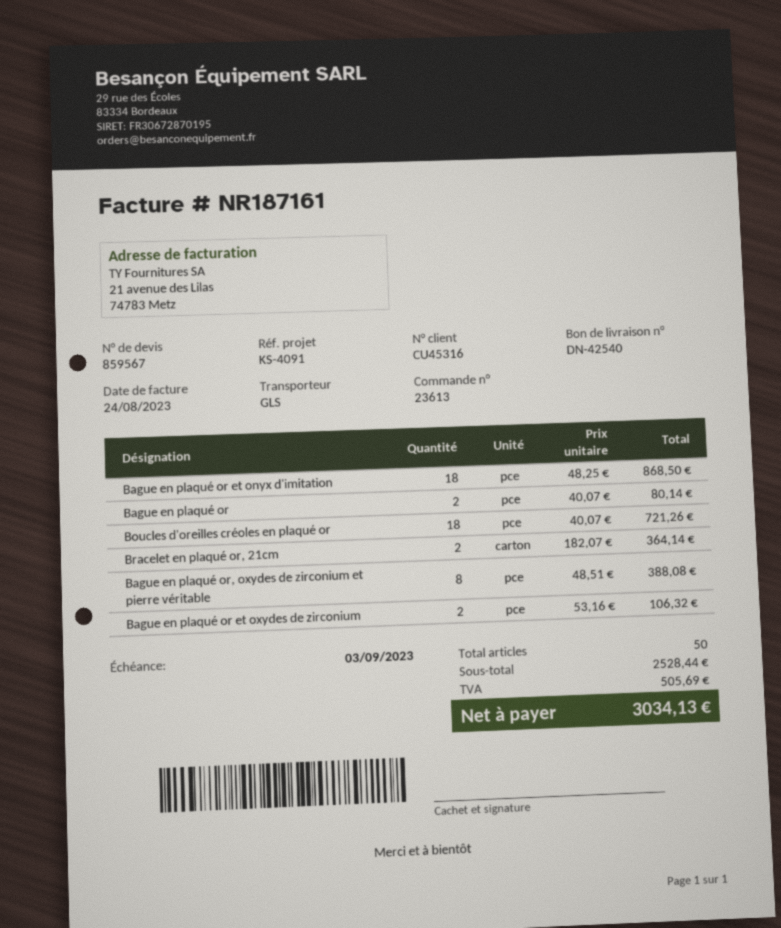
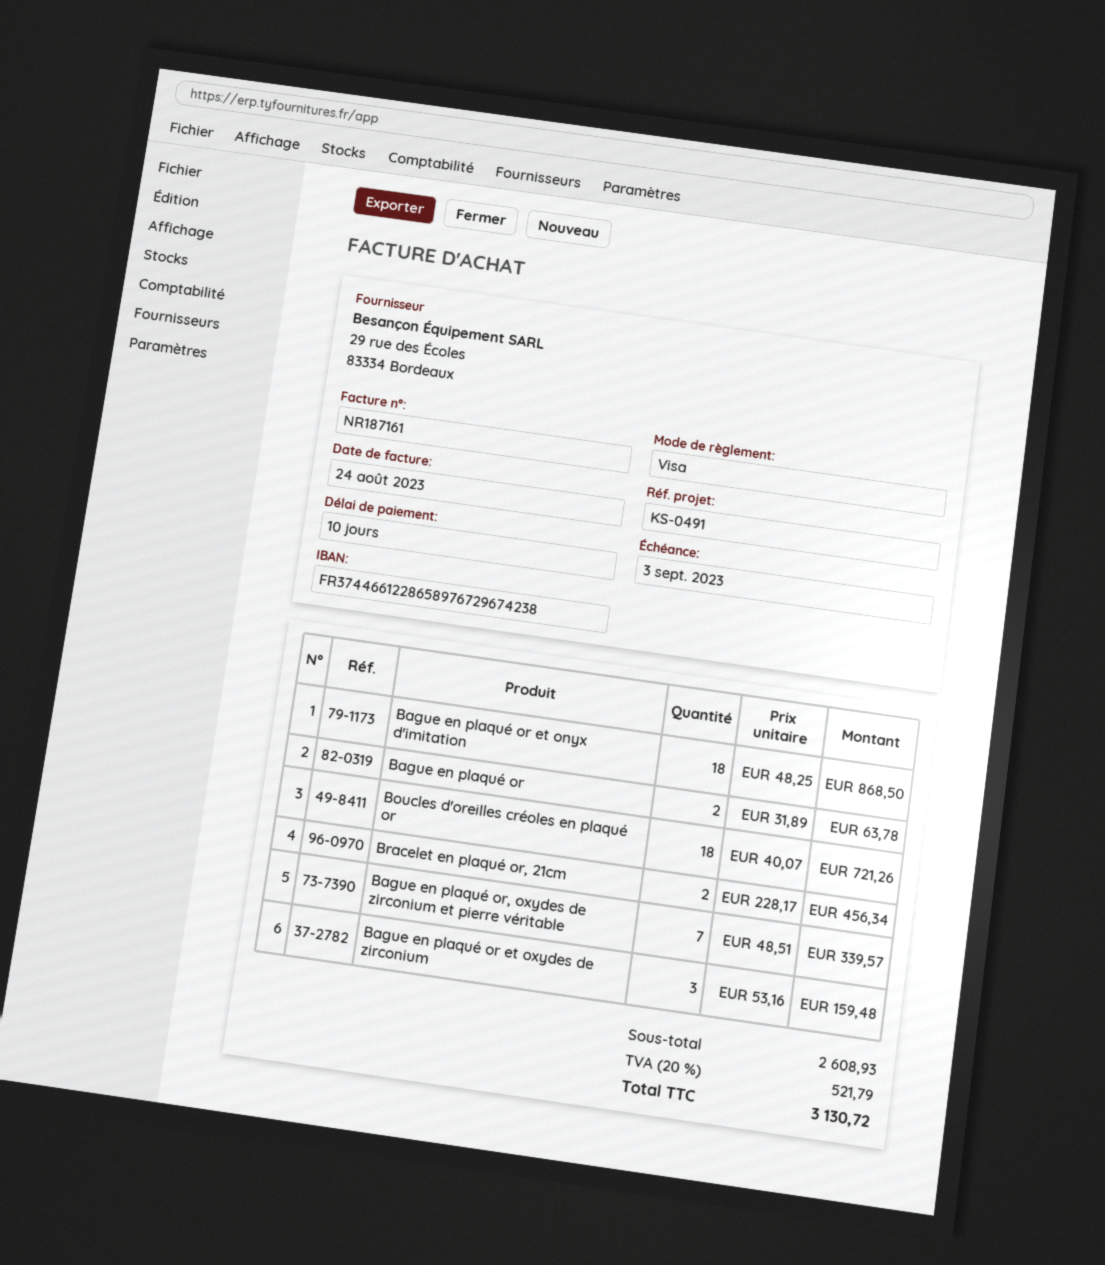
reference: KS-4091 -> KS-0491
Bague en plaqué or: 2 x 40.07 = 80.14 -> 2 x 31.89 = 63.78
Bracelet en plaqué or, 21cm: 2 x 182.07 = 364.14 -> 2 x 228.17 = 456.34
Bague en plaqué or, oxydes de zirconium et pierre véritable: 8 x 48.51 = 388.08 -> 7 x 48.51 = 339.57
Bague en plaqué or et oxydes de zirconium: 2 x 53.16 = 106.32 -> 3 x 53.16 = 159.48
subtotal: 2528.44 -> 2608.93
tax: 505.69 -> 521.79
total: 3034.13 -> 3130.72

